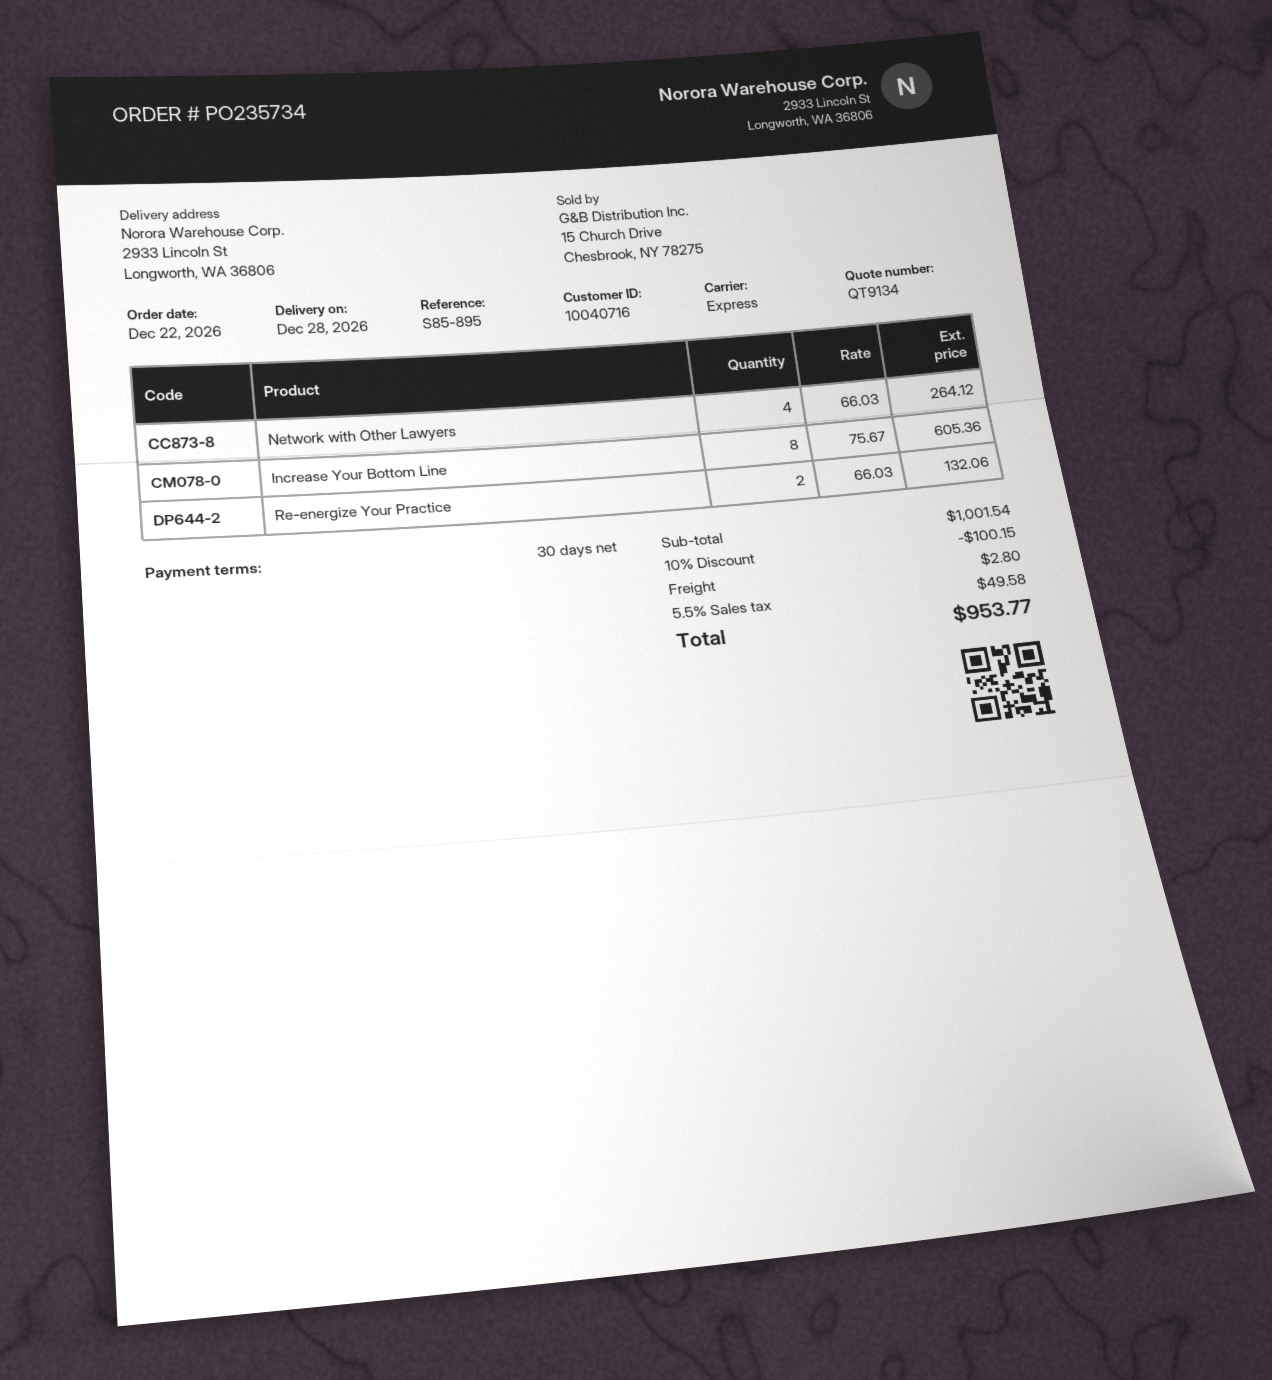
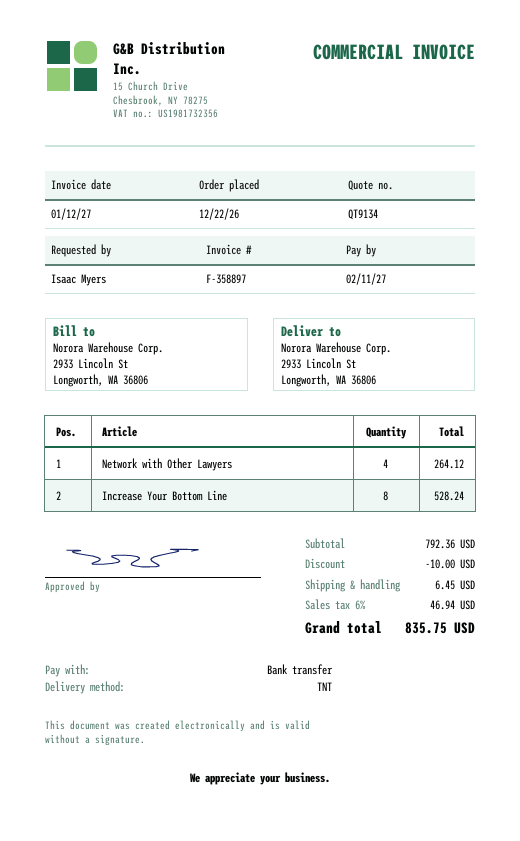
shipping method: express -> TNT
Increase Your Bottom Line: 8 for 605.36 -> 8 for 528.24
Re-energize Your Practice: 2 for 132.06 -> none
subtotal: 1001.54 -> 792.36
discount: 100.15 -> 10.00
shipping: 2.80 -> 6.45
tax: 5.5% = 49.58 -> 6% = 46.94
total: 953.77 -> 835.75

